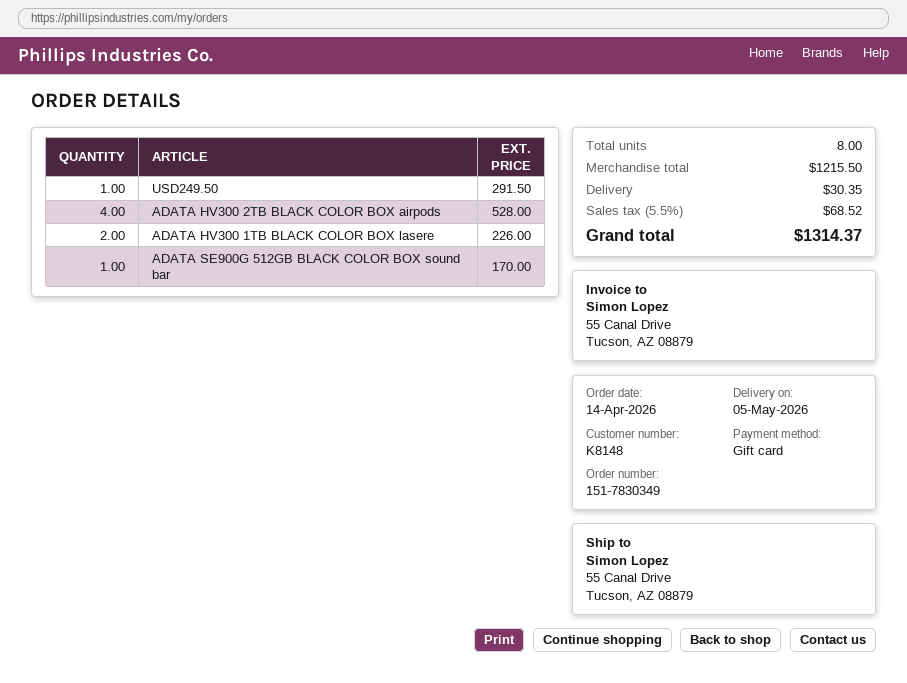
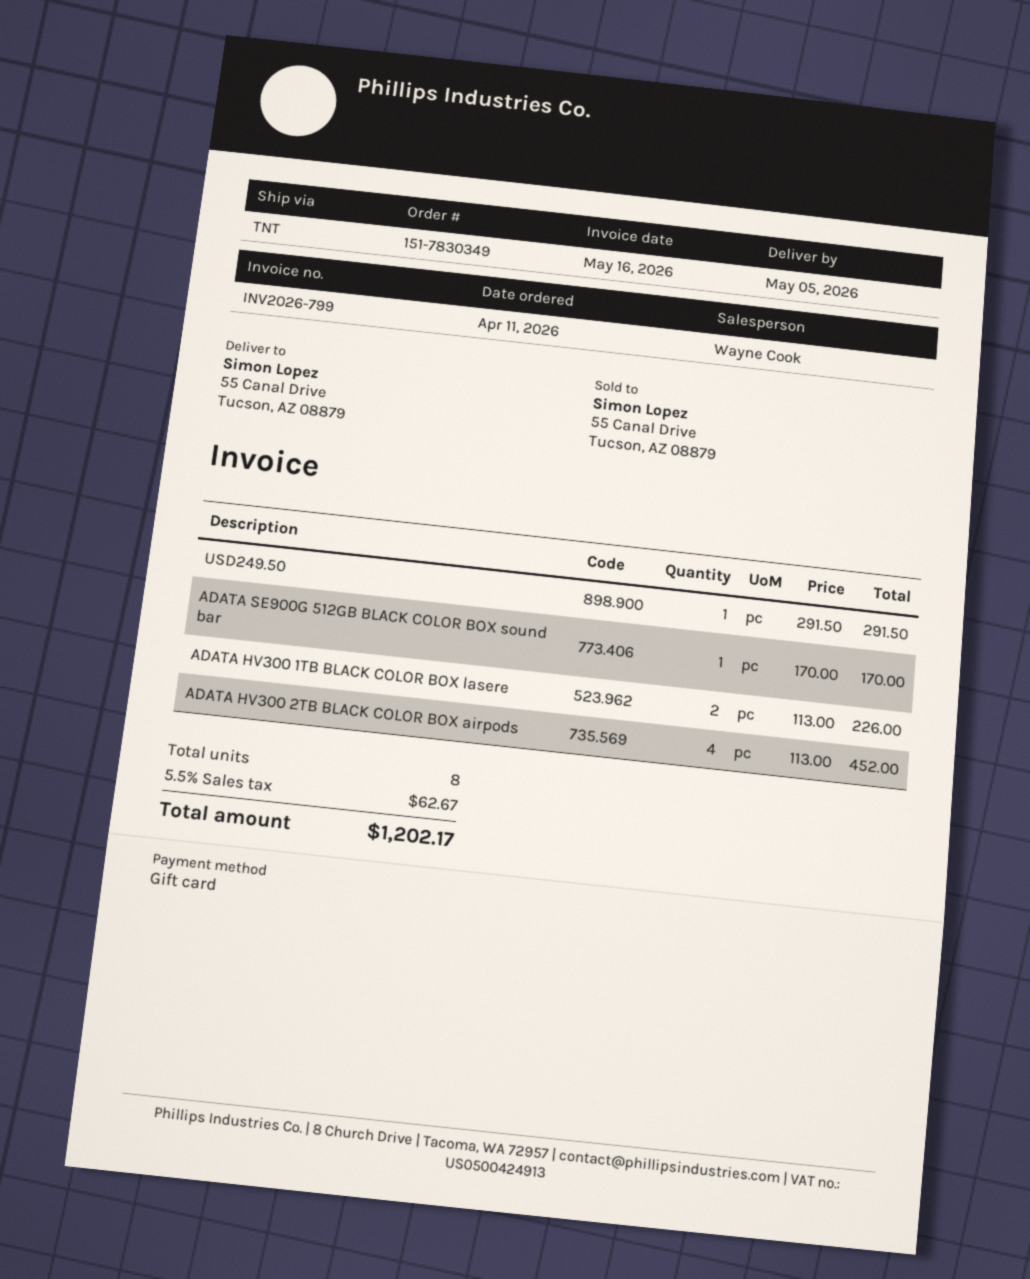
order date: 2026-04-14 -> 2026-04-11
ADATA HV300 2TB BLACK COLOR BOX airpods: 4 for 528.00 -> 4 for 452.00
shipping: 30.35 -> none
tax: 5.5% = 68.52 -> 5.5% = 62.67
total: 1314.37 -> 1202.17

